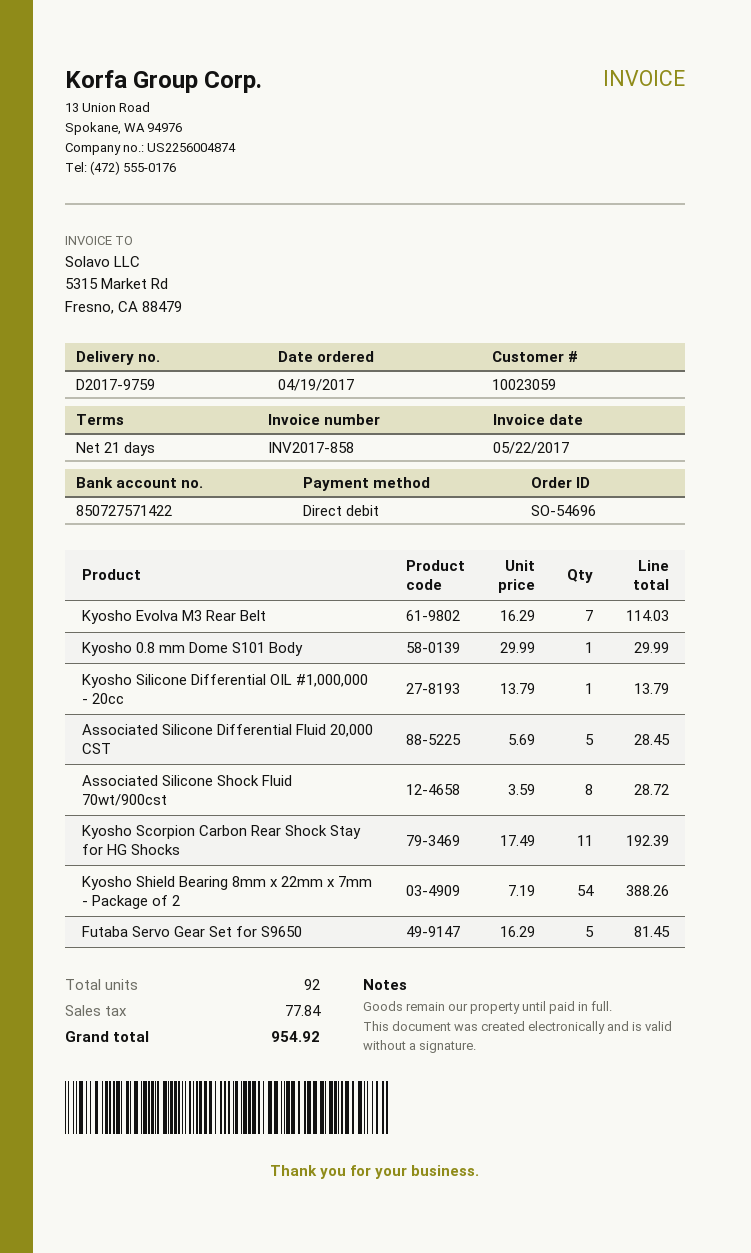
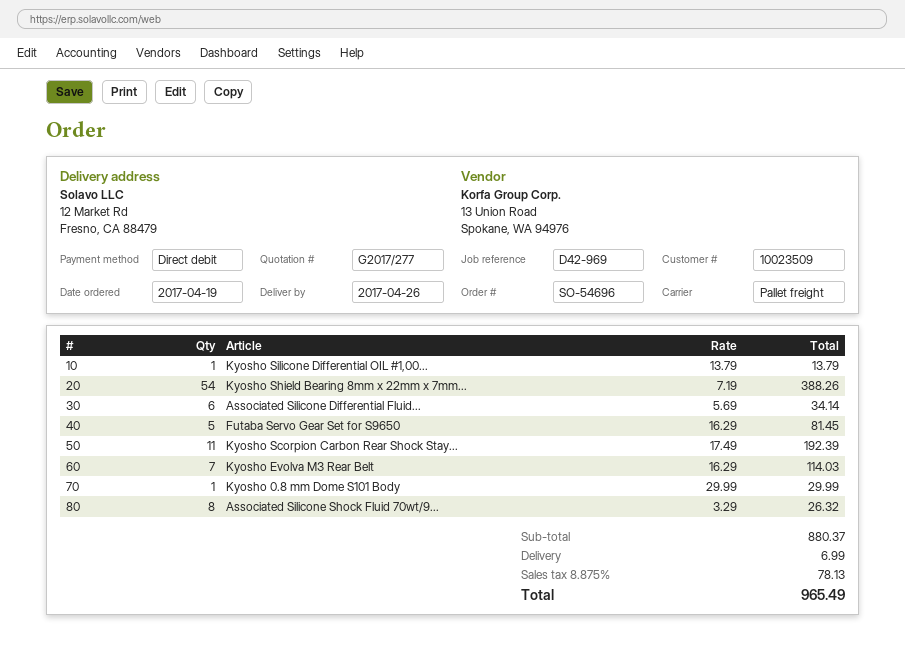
customer number: 10023059 -> 10023509
Associated Silicone Differential Fluid 20,000 CST: 5 x 5.69 = 28.45 -> 6 x 5.69 = 34.14
Associated Silicone Shock Fluid 70wt/900cst: 8 x 3.59 = 28.72 -> 8 x 3.29 = 26.32
shipping: none -> 6.99
tax: 77.84 -> 78.13
total: 954.92 -> 965.49

